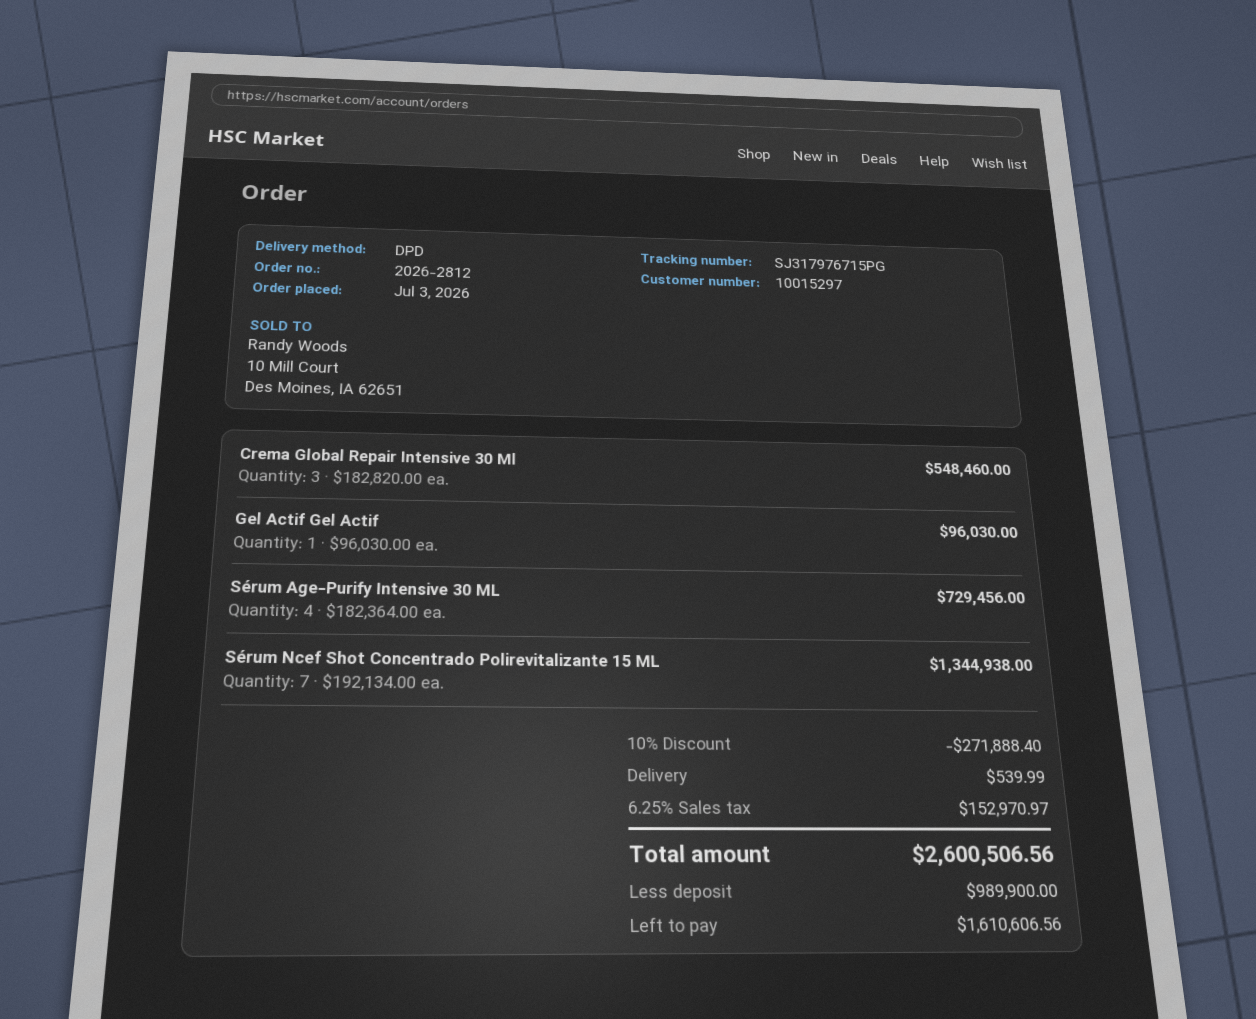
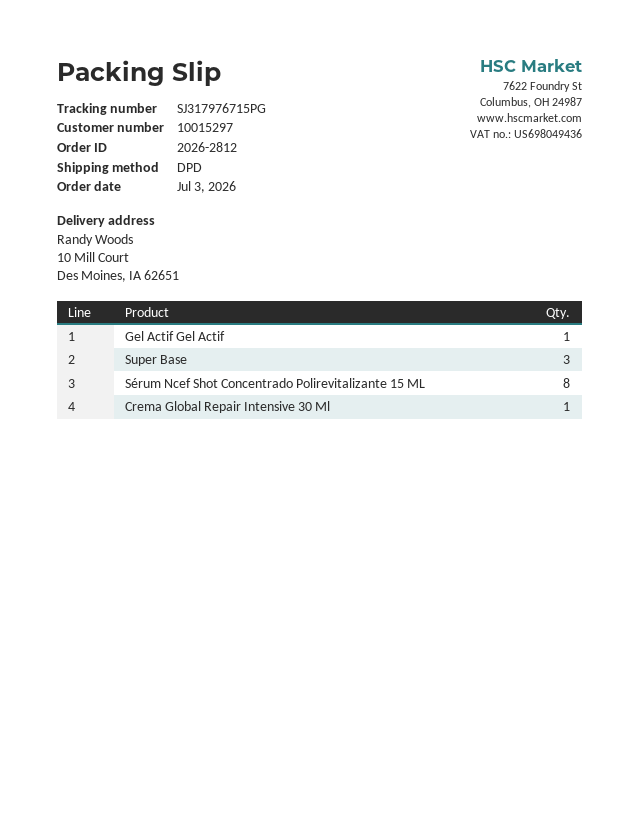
Crema Global Repair Intensive 30 Ml: 3 -> 1
Sérum Age-Purify Intensive 30 ML: 4 -> none
Sérum Ncef Shot Concentrado Polirevitalizante 15 ML: 7 -> 8
Super Base: none -> 3

